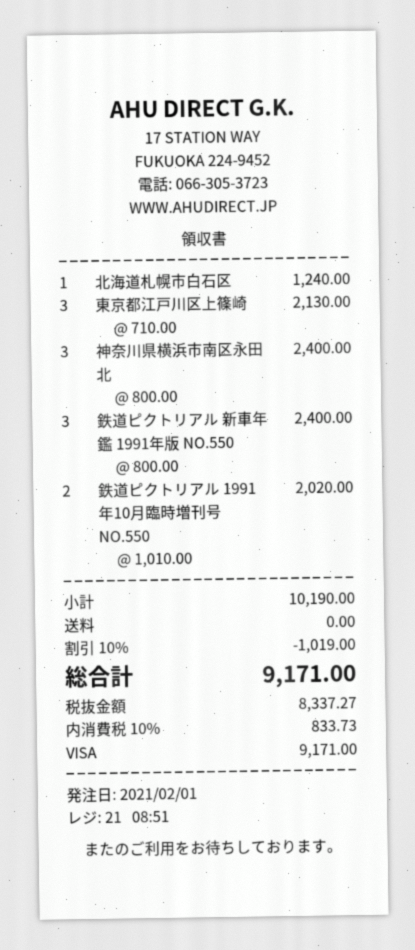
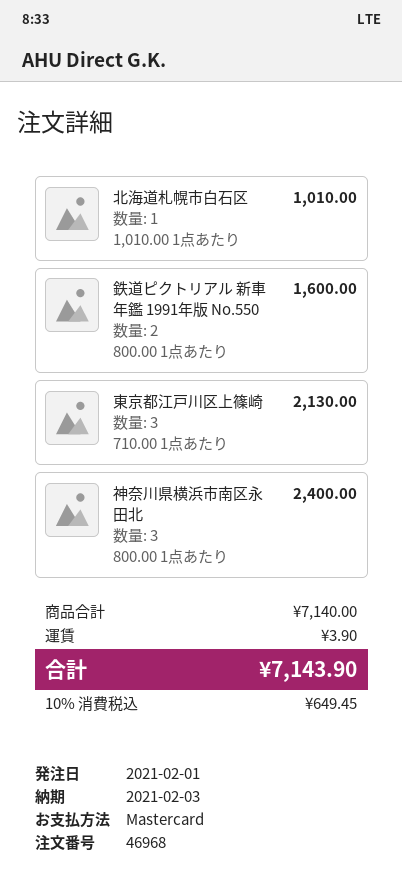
payment method: Visa -> Mastercard
北海道札幌市白石区: 1 x 1240.00 = 1240.00 -> 1 x 1010.00 = 1010.00
鉄道ピクトリアル 新車年鑑 1991年版 NO.550: 3 x 800.00 = 2400.00 -> 2 x 800.00 = 1600.00
鉄道ピクトリアル 1991年10月臨時増刊号 NO.550: 2 x 1010.00 = 2020.00 -> none
subtotal: 10190.00 -> 7140.00
discount: 10% = 1019.00 -> none
shipping: 0.00 -> 3.90
tax: 10% = 833.73 -> 10% = 649.45
total: 9171.00 -> 7143.90

